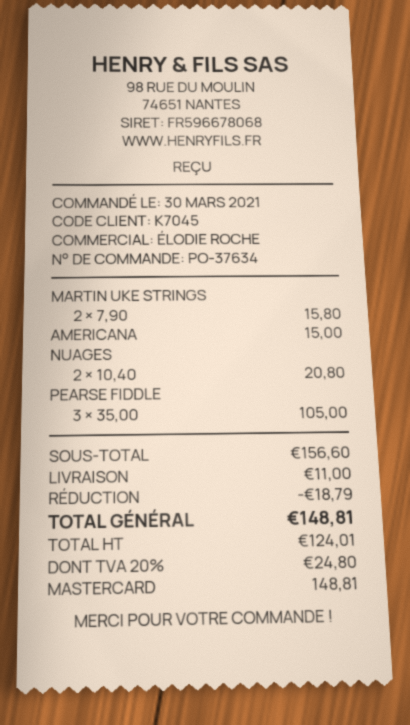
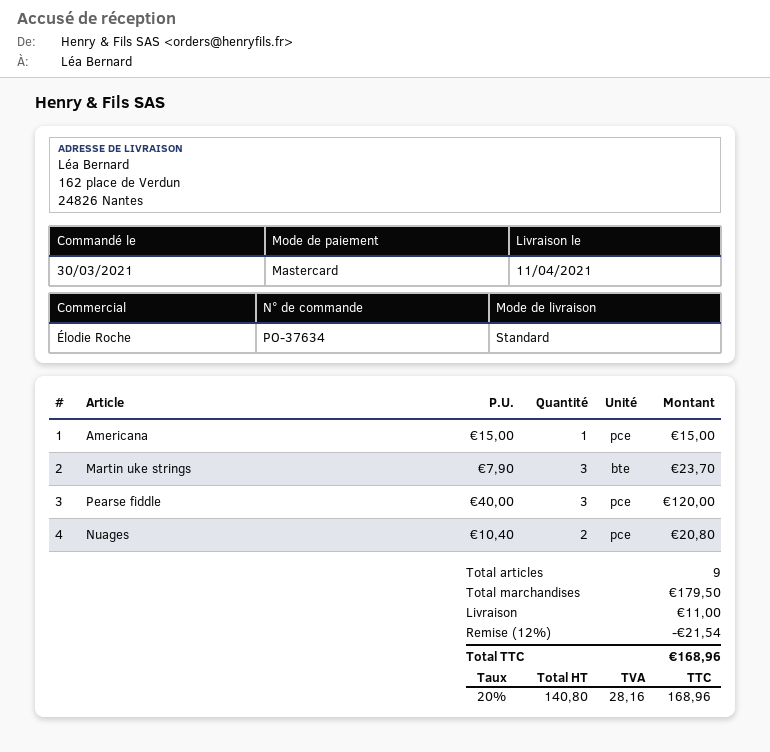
MARTIN UKE STRINGS: 2 x 7.90 = 15.80 -> 3 x 7.90 = 23.70
PEARSE FIDDLE: 3 x 35.00 = 105.00 -> 3 x 40.00 = 120.00
subtotal: 156.60 -> 179.50
discount: 18.79 -> 21.54
net: 124.01 -> 140.80
tax: 20% = 24.80 -> 20% = 28.16
total: 148.81 -> 168.96

